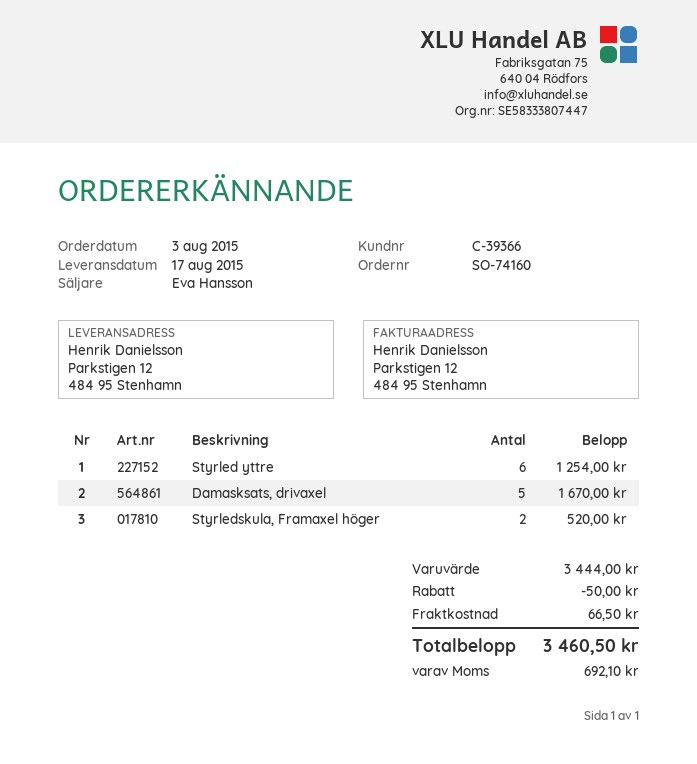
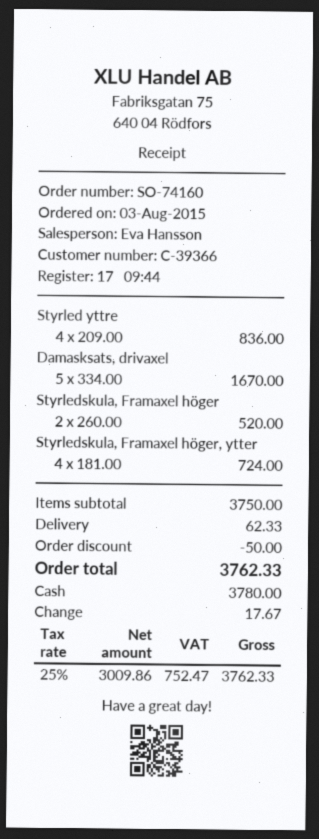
Styrled yttre: 6 for 1254.00 -> 4 for 836.00
Styrledskula, Framaxel höger, ytter: none -> 4 for 724.00
subtotal: 3444.00 -> 3750.00
shipping: 66.50 -> 62.33
tax: 692.10 -> 752.47
total: 3460.50 -> 3762.33

